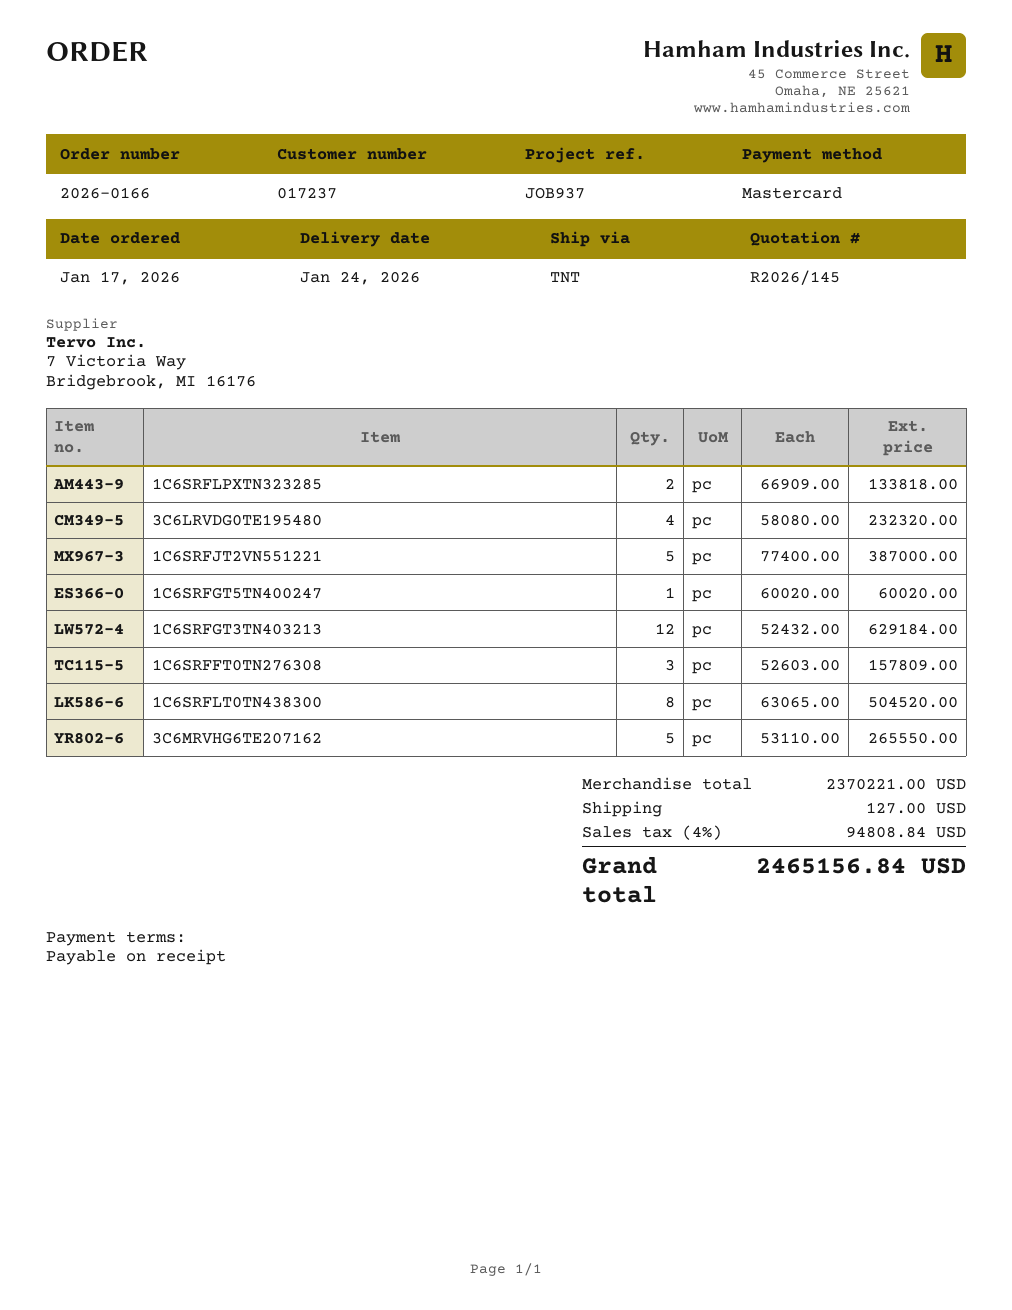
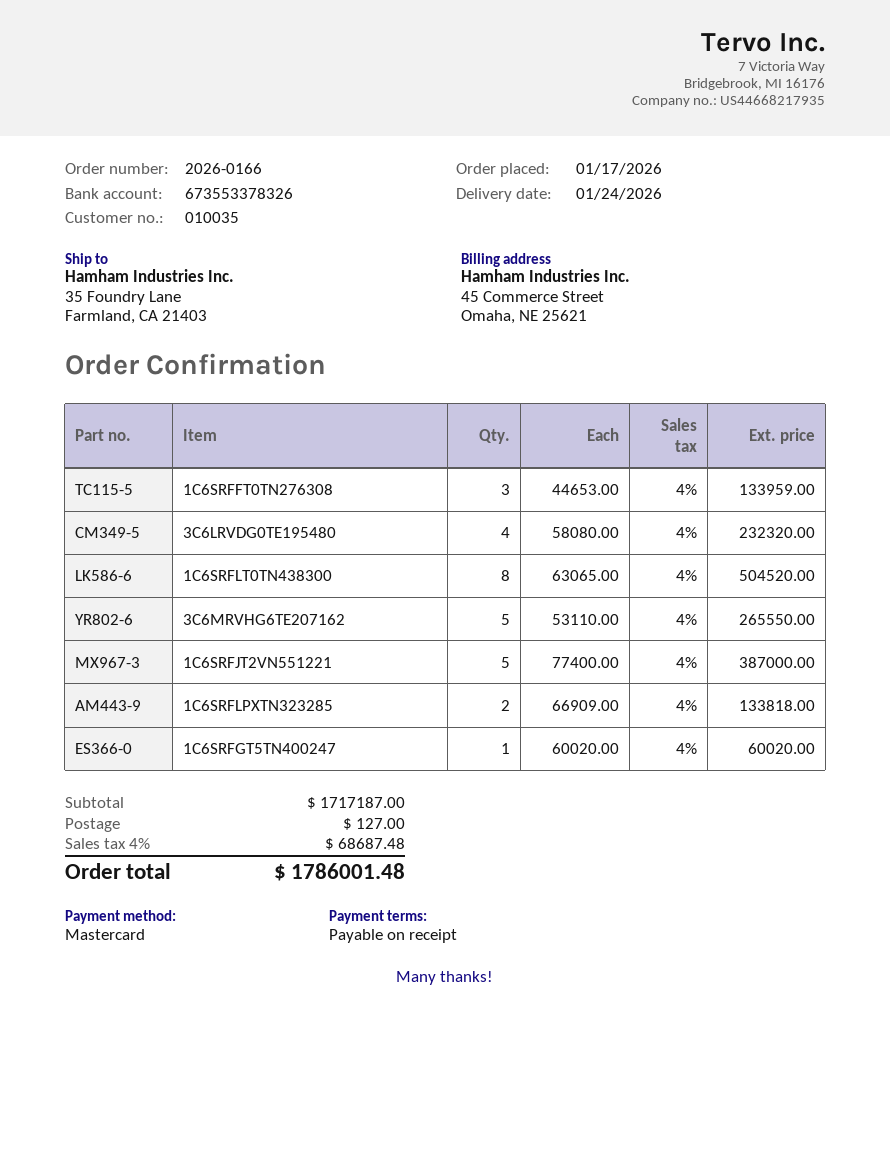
customer number: 017237 -> 010035
1C6SRFGT3TN403213: 12 x 52432.00 = 629184.00 -> none
1C6SRFFT0TN276308: 3 x 52603.00 = 157809.00 -> 3 x 44653.00 = 133959.00
subtotal: 2370221.00 -> 1717187.00
tax: 4% = 94808.84 -> 4% = 68687.48
total: 2465156.84 -> 1786001.48

